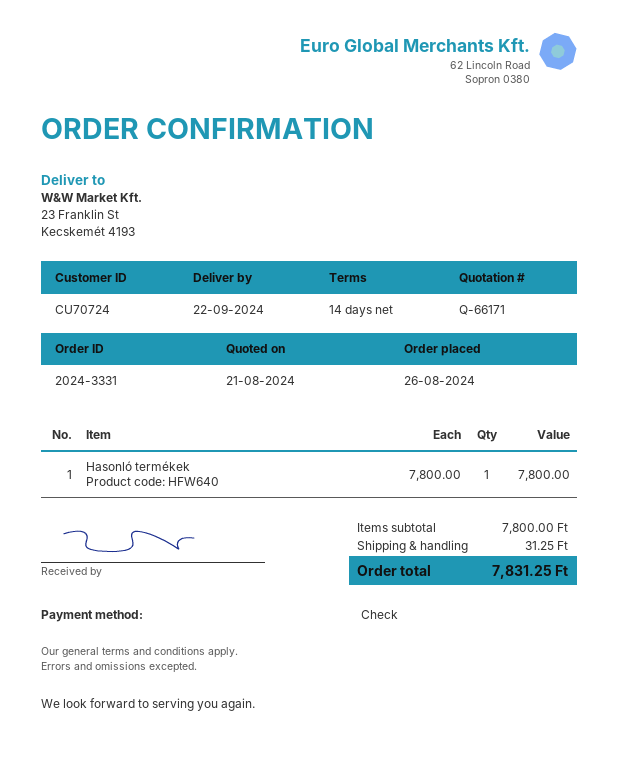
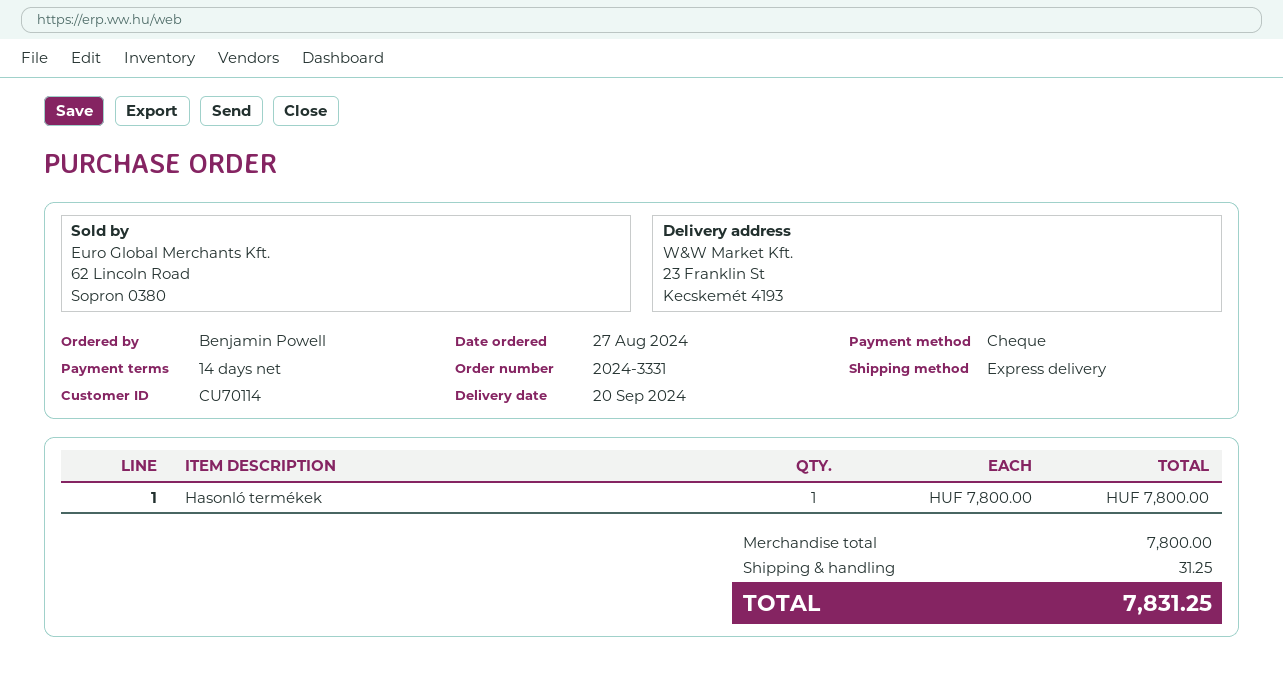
order date: 2024-08-26 -> 2024-08-27
delivery date: 2024-09-22 -> 2024-09-20
customer number: CU70724 -> CU70114

